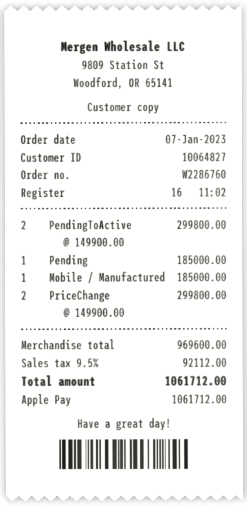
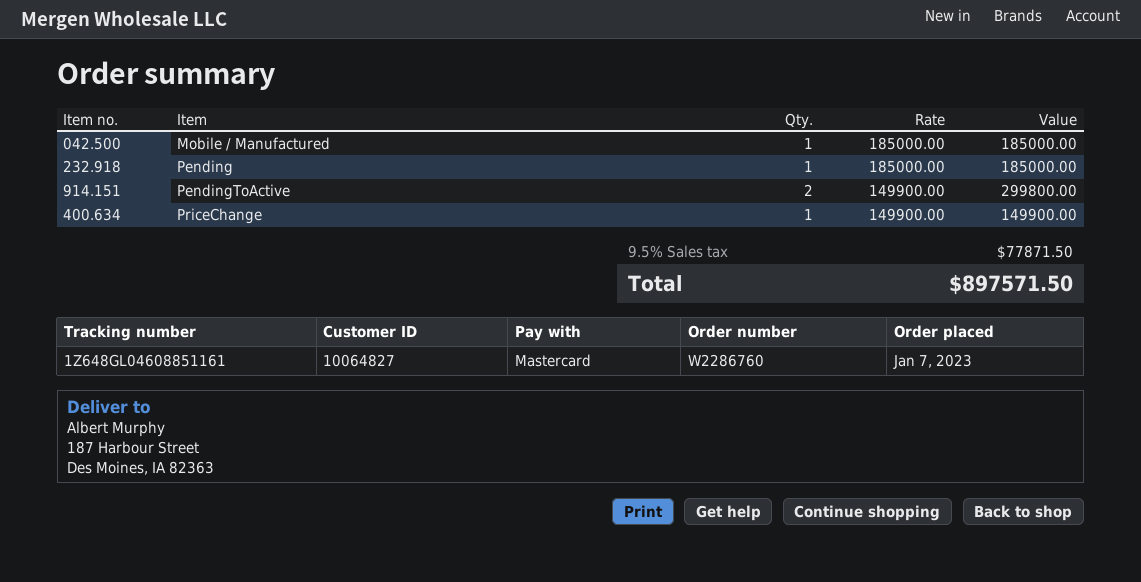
payment method: Apple Pay -> Mastercard
PriceChange: 2 x 149900.00 = 299800.00 -> 1 x 149900.00 = 149900.00
tax: 9.5% = 92112.00 -> 9.5% = 77871.50
total: 1061712.00 -> 897571.50

